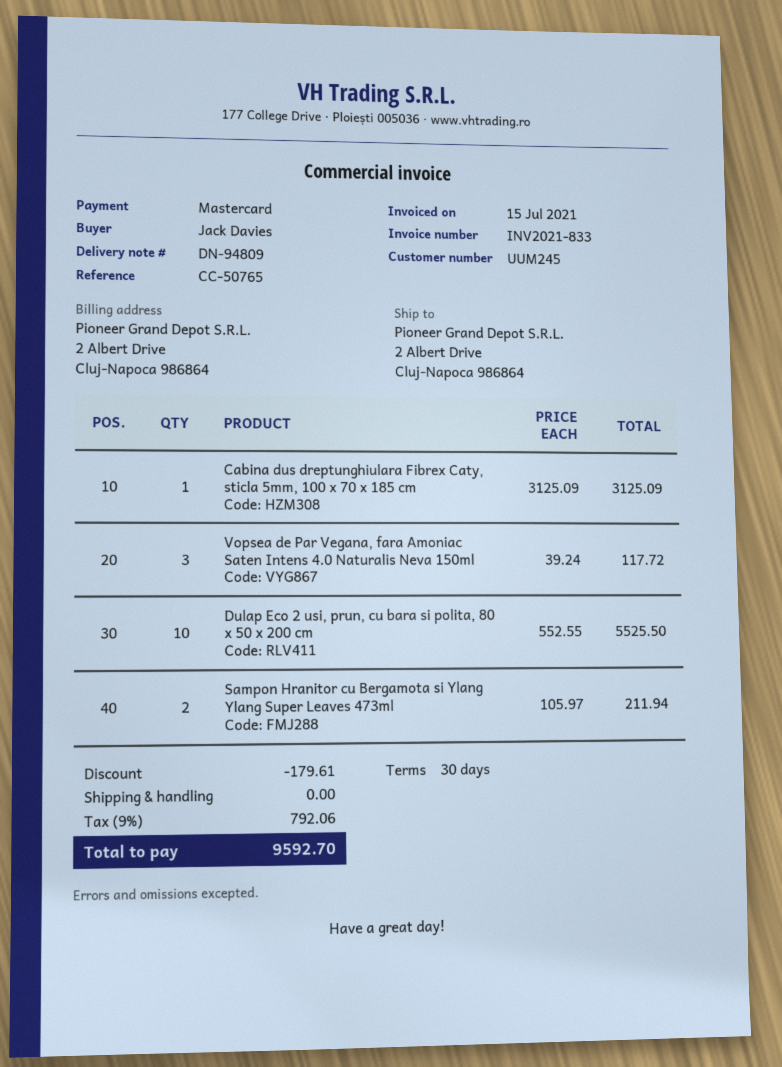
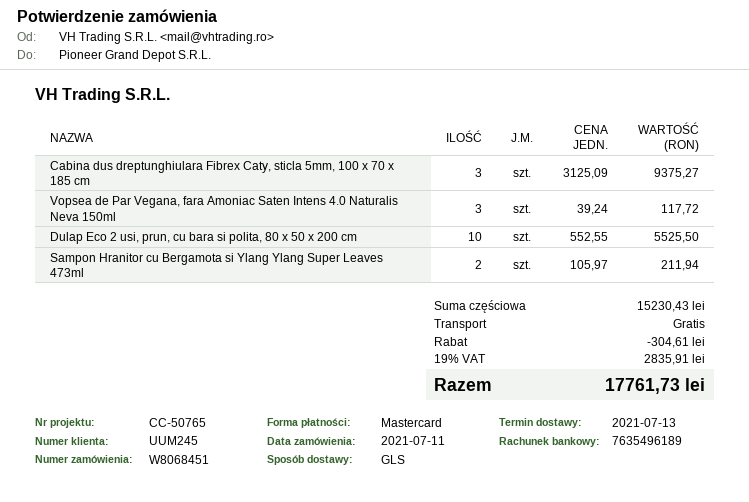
Cabina dus dreptunghiulara Fibrex Caty, sticla 5mm, 100 x 70 x 185 cm: 1 x 3125.09 = 3125.09 -> 3 x 3125.09 = 9375.27
discount: 179.61 -> 304.61
tax: 9% = 792.06 -> 19% = 2835.91
total: 9592.70 -> 17761.73

